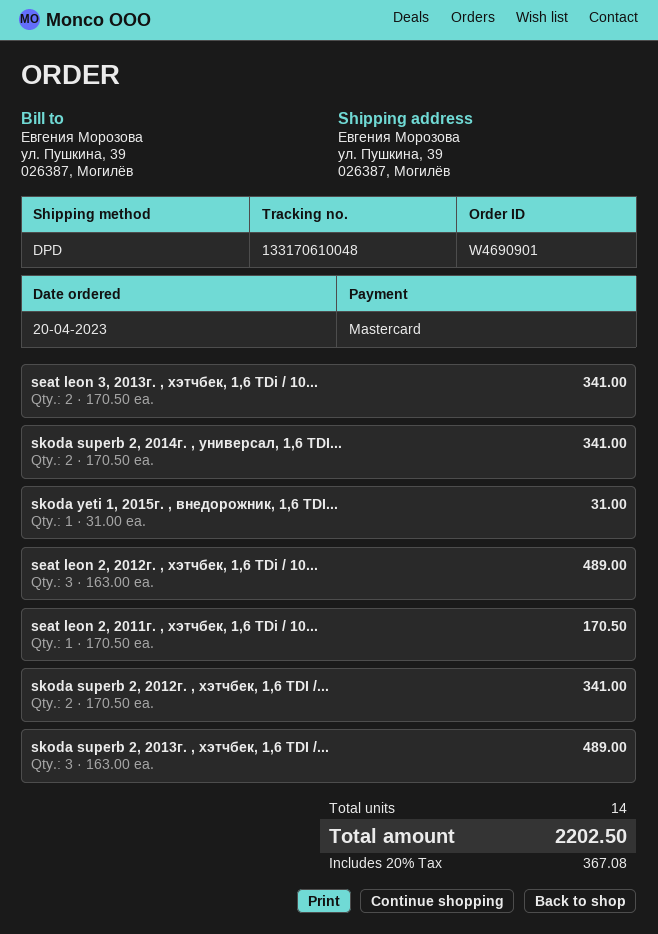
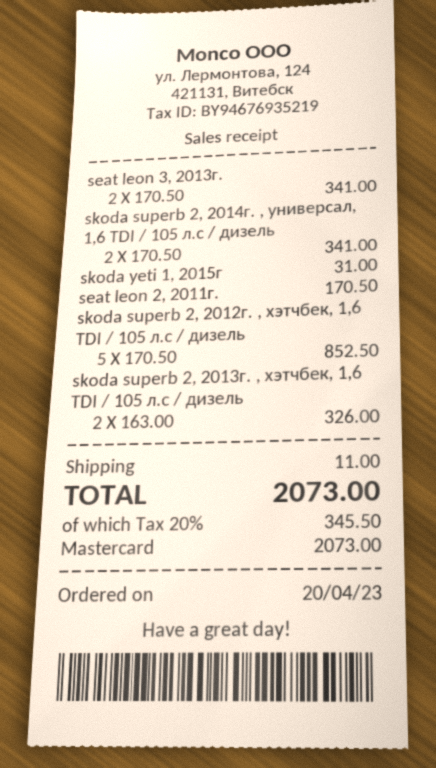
seat leon 2, 2012г. , хэтчбек, 1,6 TDi / 10...: 3 x 163.00 = 489.00 -> none
skoda superb 2, 2012г. , хэтчбек, 1,6 TDI /...: 2 x 170.50 = 341.00 -> 5 x 170.50 = 852.50
skoda superb 2, 2013г. , хэтчбек, 1,6 TDI /...: 3 x 163.00 = 489.00 -> 2 x 163.00 = 326.00
shipping: none -> 11.00
tax: 20% = 367.08 -> 20% = 345.50
total: 2202.50 -> 2073.00

